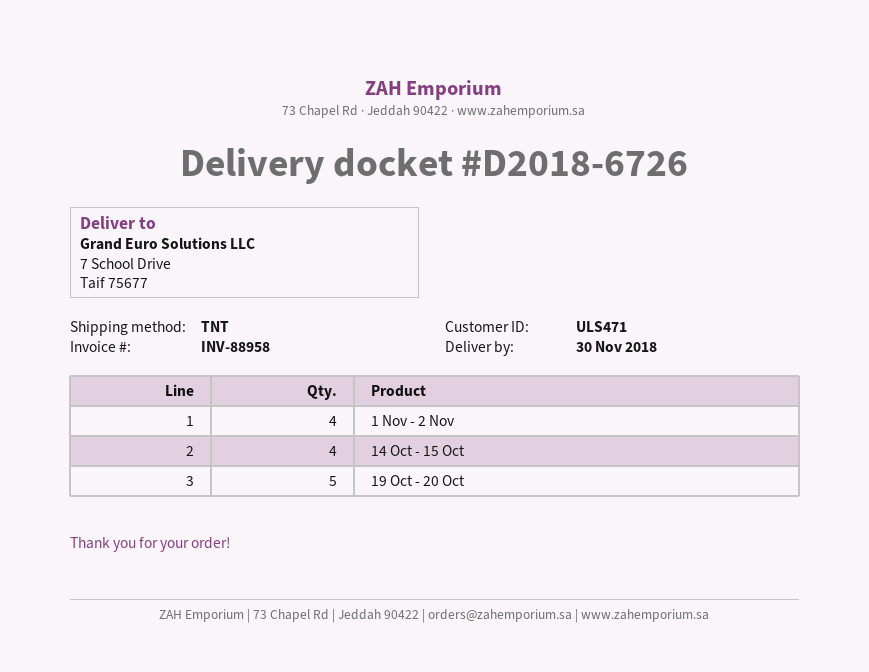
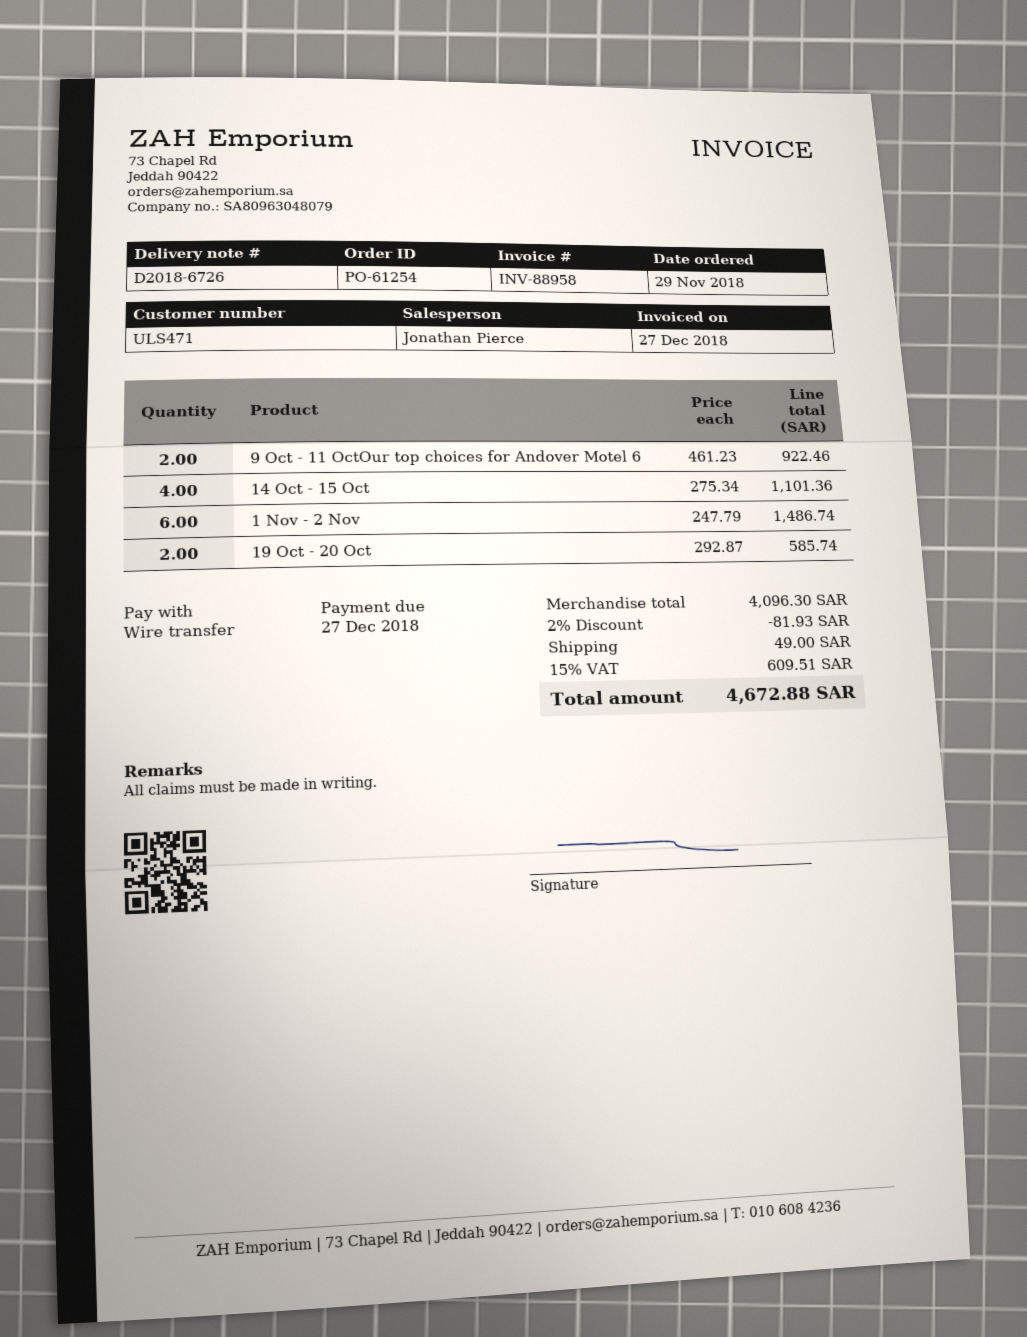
1 Nov - 2 Nov: 4 -> 6
19 Oct - 20 Oct: 5 -> 2
9 Oct - 11 OctOur top choices for Andover Motel 6: none -> 2

